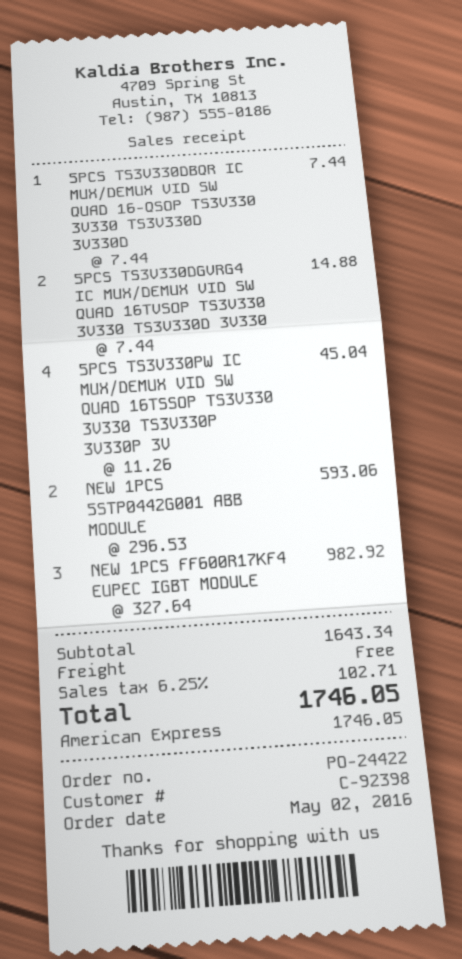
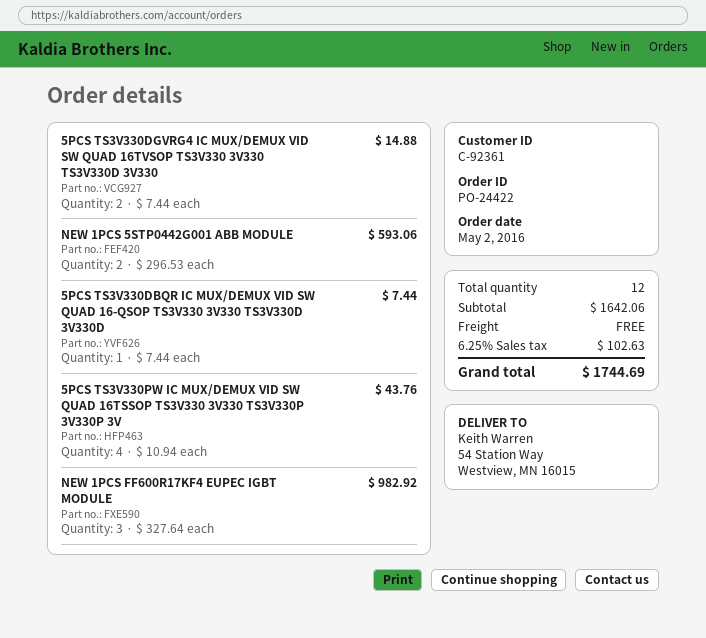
customer number: C-92398 -> C-92361
5PCS TS3V330PW IC MUX/DEMUX VID SW QUAD 16TSSOP TS3V330 3V330 TS3V330P 3V330P 3V: 4 x 11.26 = 45.04 -> 4 x 10.94 = 43.76
subtotal: 1643.34 -> 1642.06
tax: 6.25% = 102.71 -> 6.25% = 102.63
total: 1746.05 -> 1744.69

